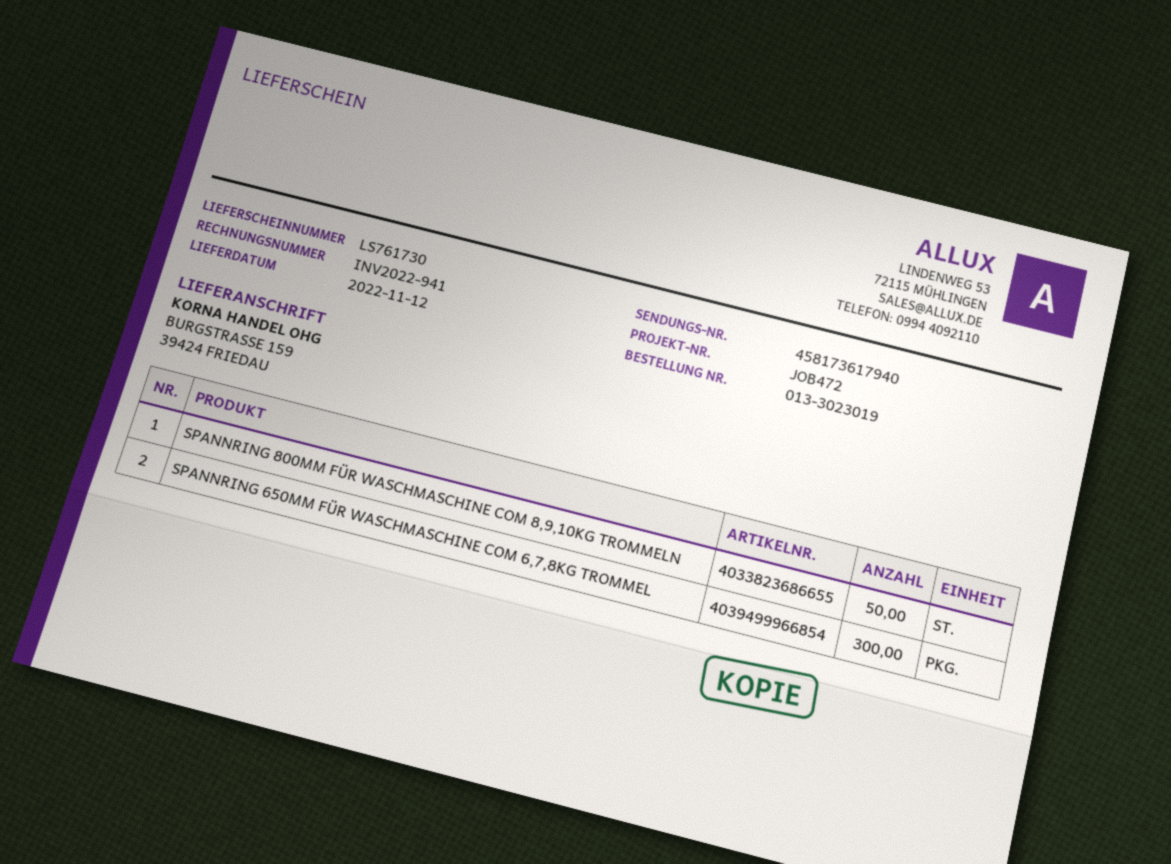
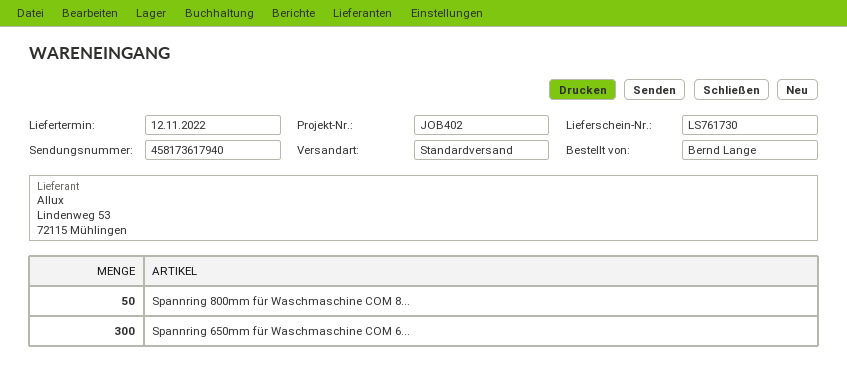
reference: JOB472 -> JOB402

